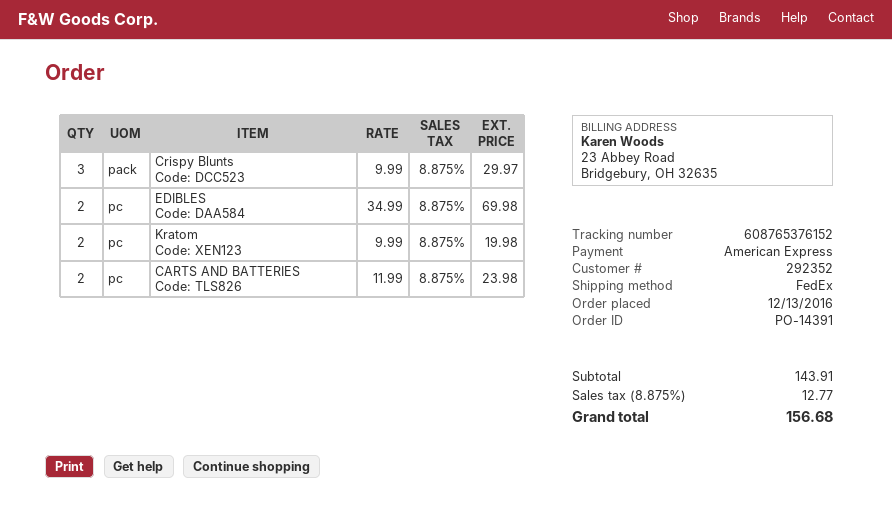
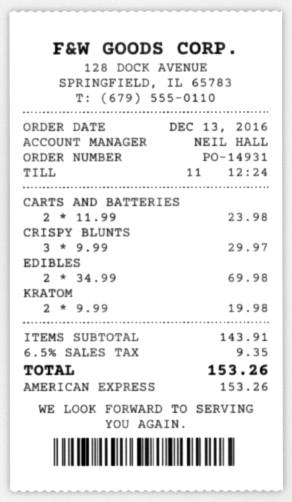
order number: PO-14391 -> PO-14931
tax: 8.875% = 12.77 -> 6.5% = 9.35
total: 156.68 -> 153.26

